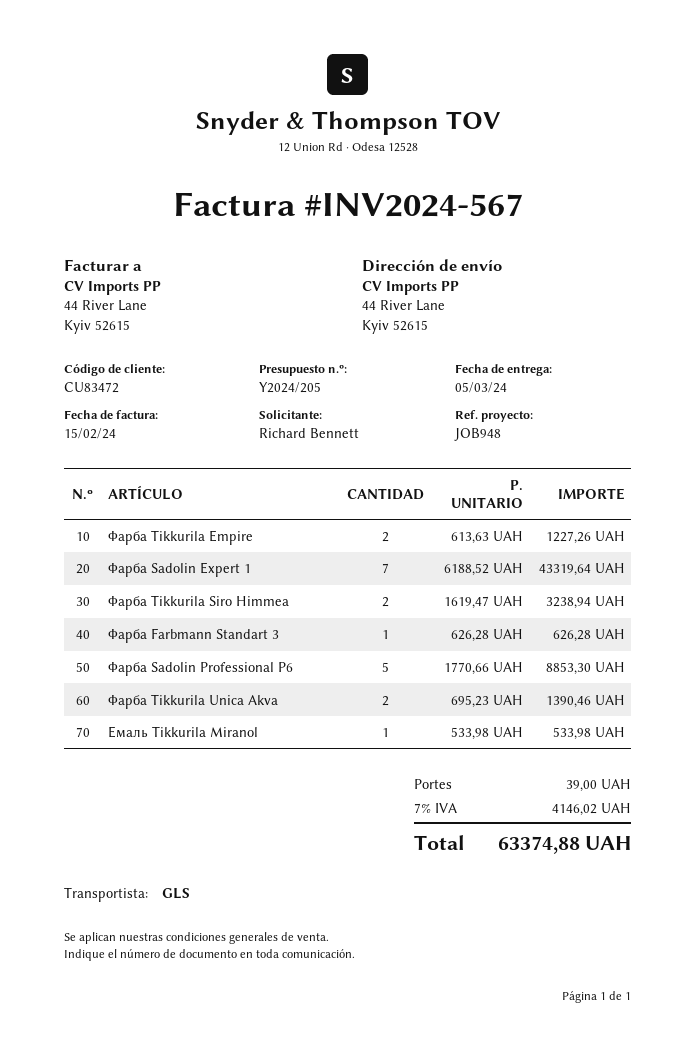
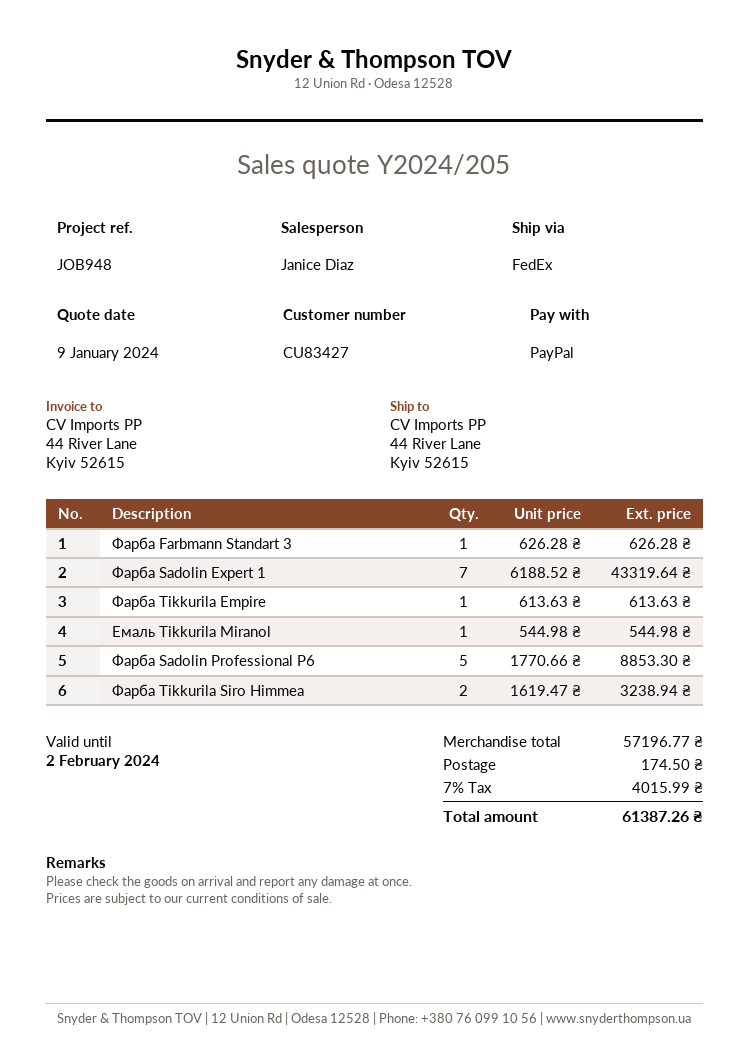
customer number: CU83472 -> CU83427
shipping method: GLS -> FedEx
Фарба Tikkurila Empire: 2 x 613.63 = 1227.26 -> 1 x 613.63 = 613.63
Фарба Tikkurila Unica Akva: 2 x 695.23 = 1390.46 -> none
Емаль Tikkurila Miranol: 1 x 533.98 = 533.98 -> 1 x 544.98 = 544.98
shipping: 39.00 -> 174.50
tax: 7% = 4146.02 -> 7% = 4015.99
total: 63374.88 -> 61387.26

